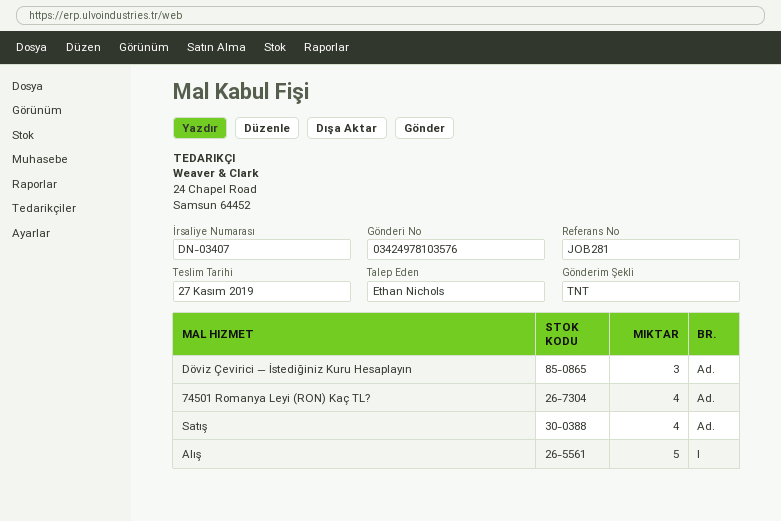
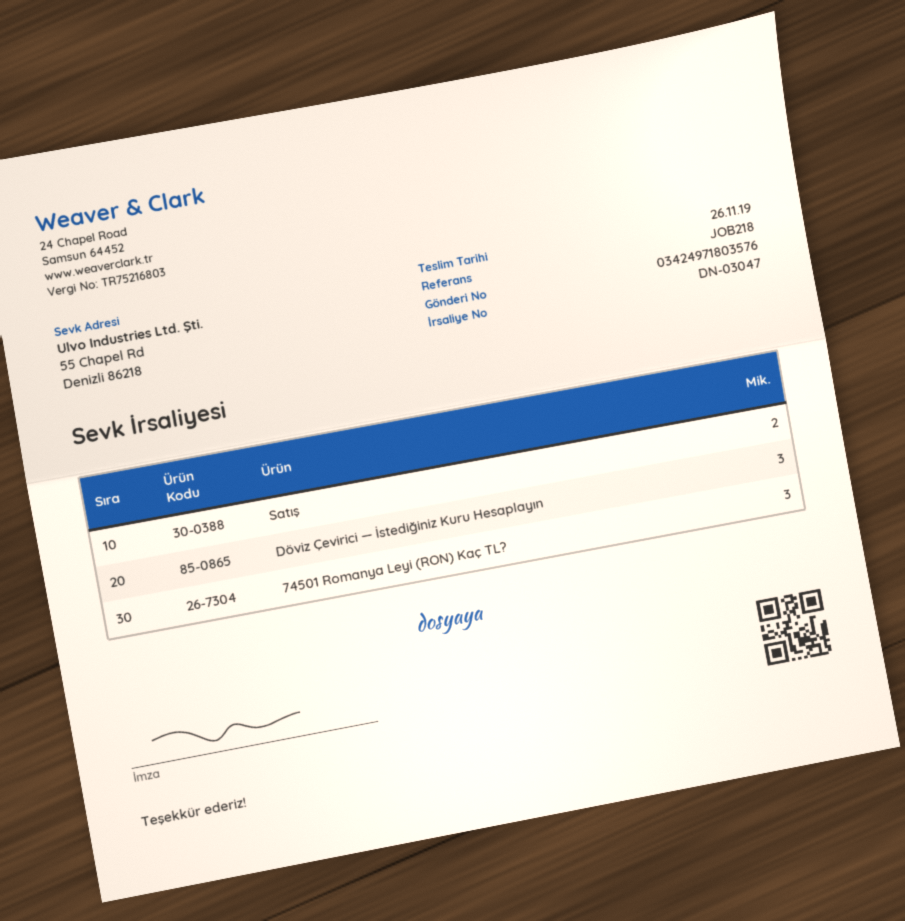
delivery note number: DN-03407 -> DN-03047
delivery date: 2019-11-27 -> 2019-11-26
reference: JOB281 -> JOB218
tracking number: 03424978103576 -> 03424971803576
74501 Romanya Leyi (RON) Kaç TL?: 4 -> 3
Satış: 4 -> 2
Alış: 5 -> none

